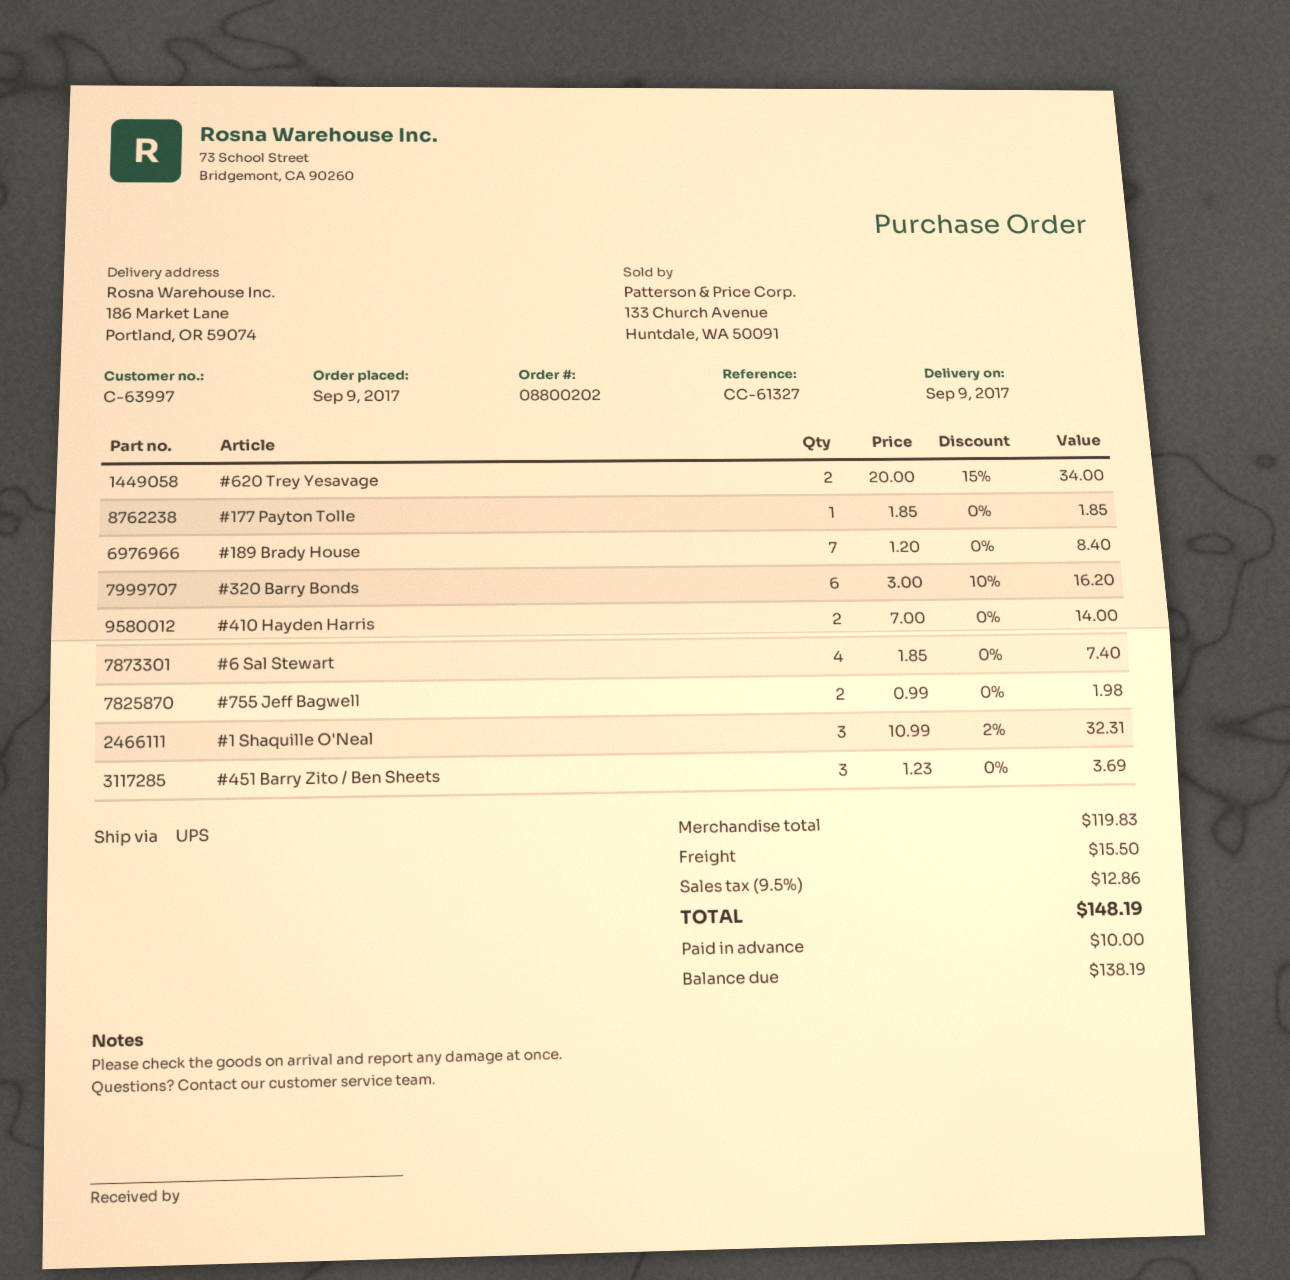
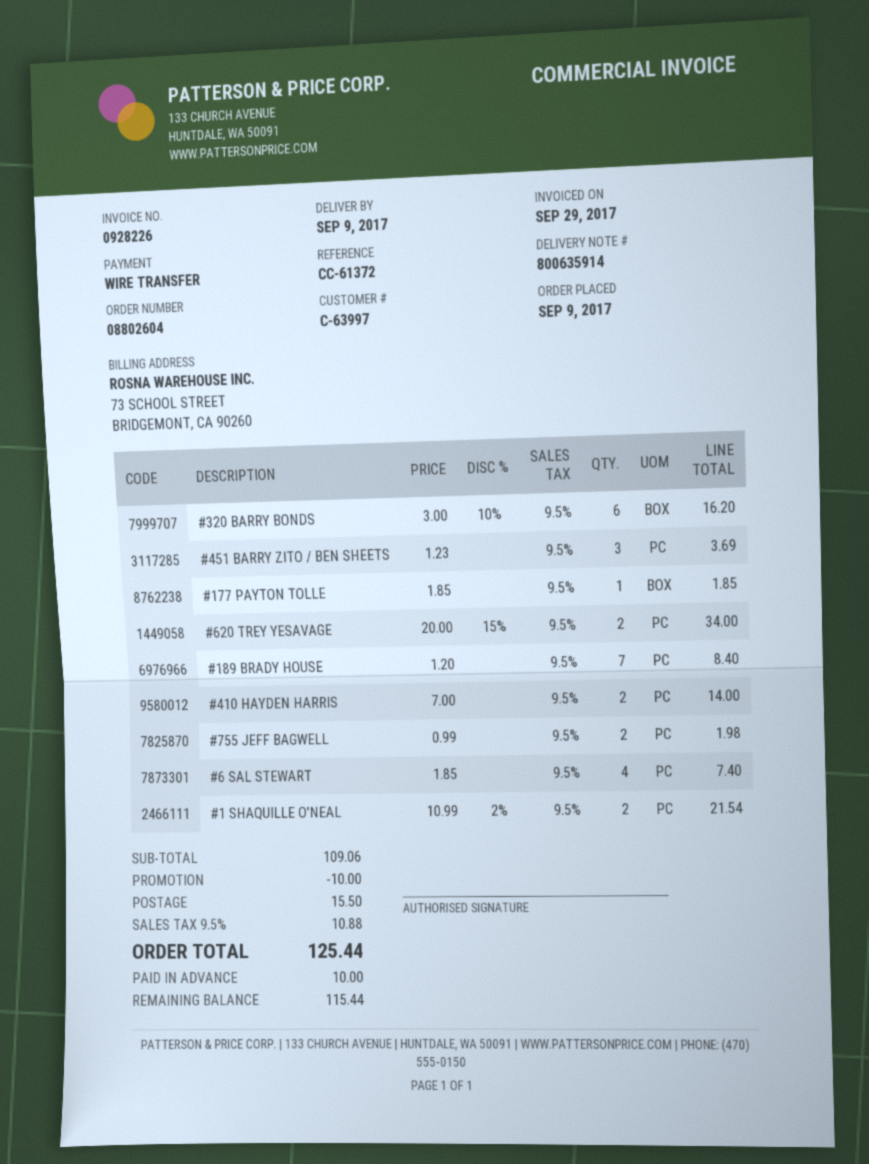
order number: 08800202 -> 08802604
reference: CC-61327 -> CC-61372
#1 Shaquille O'Neal: 3 x 10.99 - 2% = 32.31 -> 2 x 10.99 - 2% = 21.54
subtotal: 119.83 -> 109.06
discount: none -> 10.00
tax: 9.5% = 12.86 -> 9.5% = 10.88
total: 148.19 -> 125.44
balance: 138.19 -> 115.44

